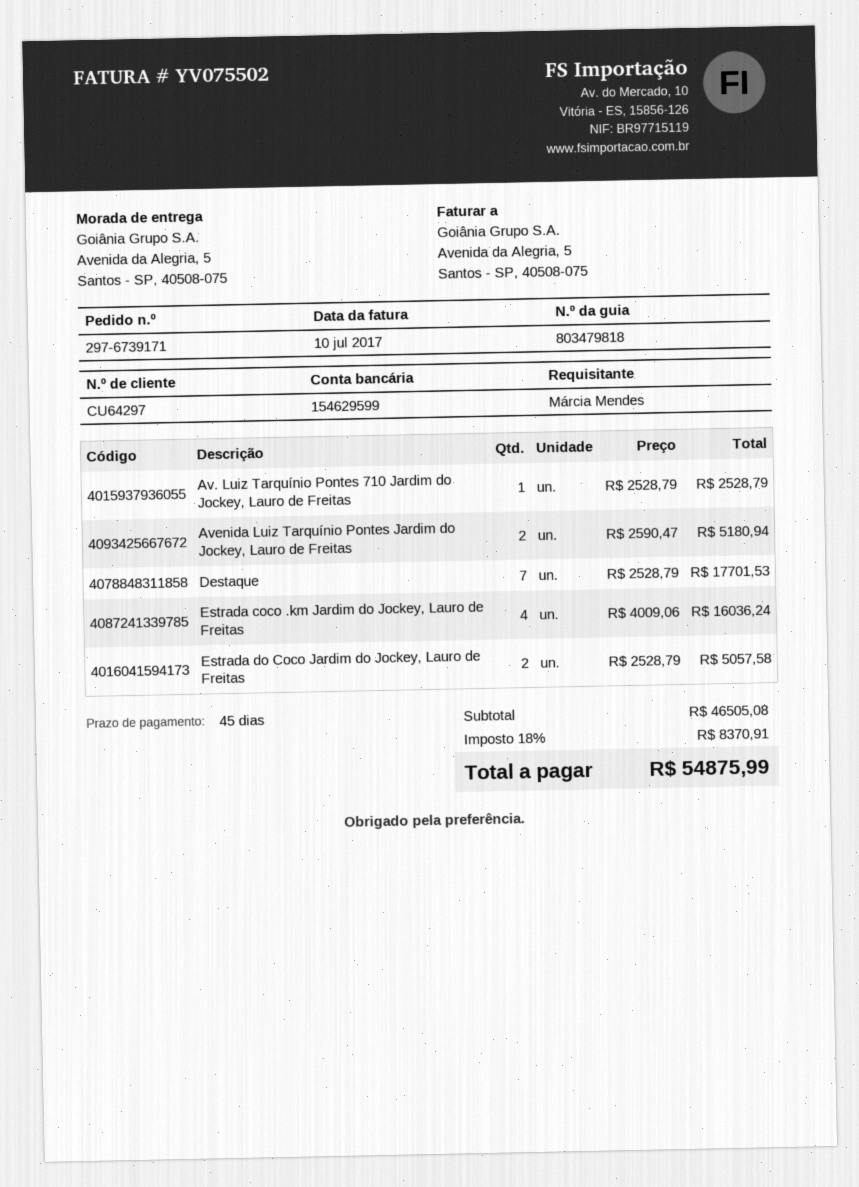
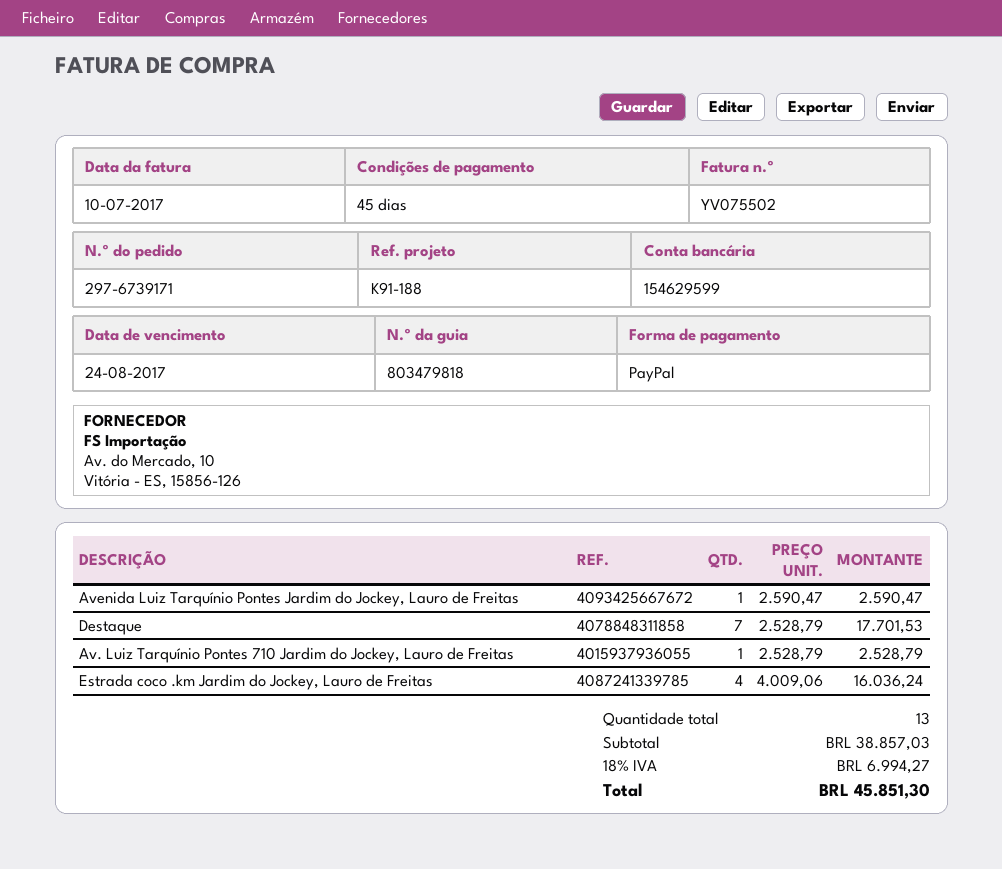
Avenida Luiz Tarquínio Pontes Jardim do Jockey, Lauro de Freitas: 2 x 2590.47 = 5180.94 -> 1 x 2590.47 = 2590.47
Estrada do Coco Jardim do Jockey, Lauro de Freitas: 2 x 2528.79 = 5057.58 -> none
subtotal: 46505.08 -> 38857.03
tax: 18% = 8370.91 -> 18% = 6994.27
total: 54875.99 -> 45851.30

